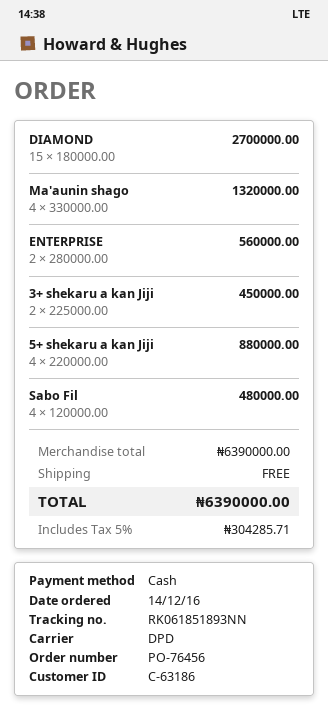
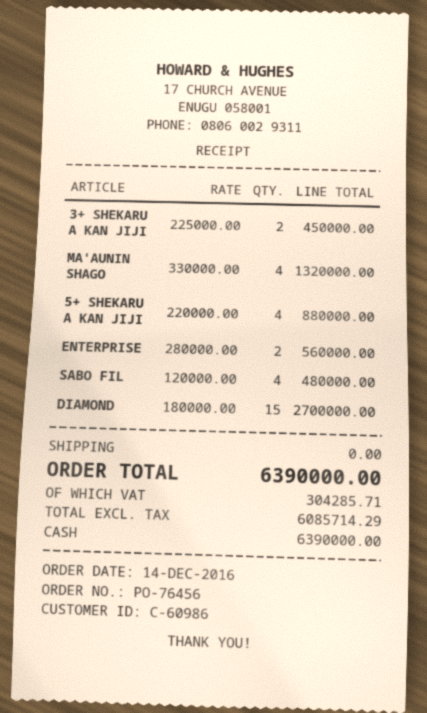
customer number: C-63186 -> C-60986

